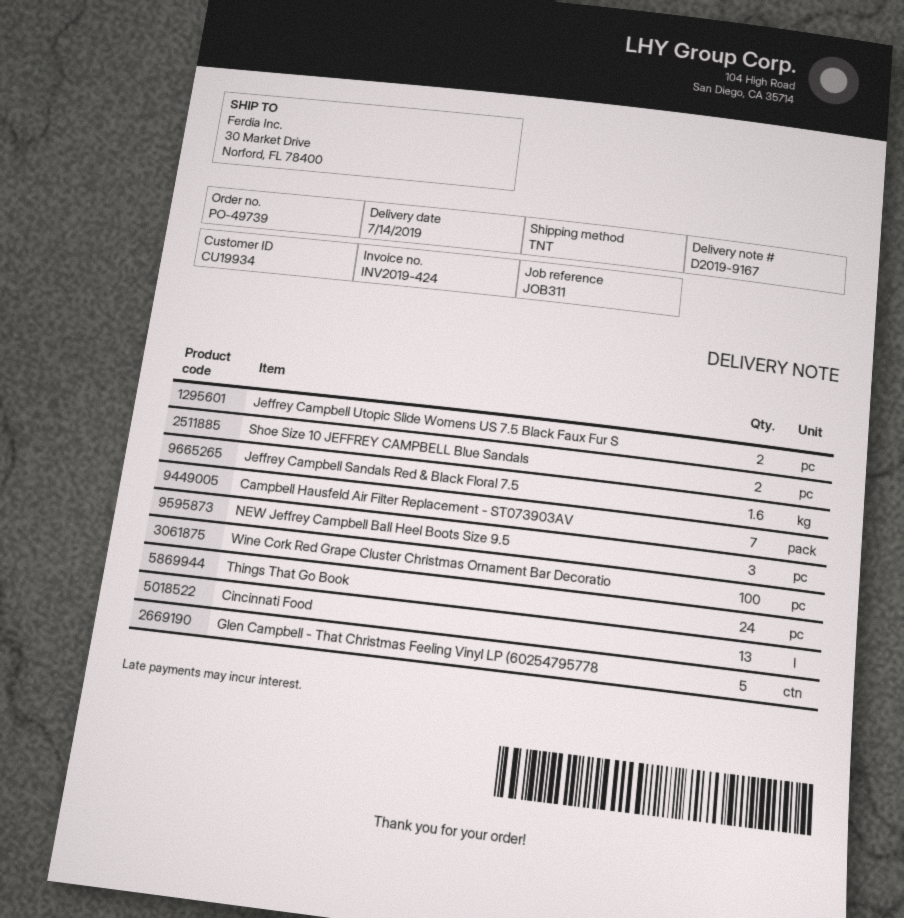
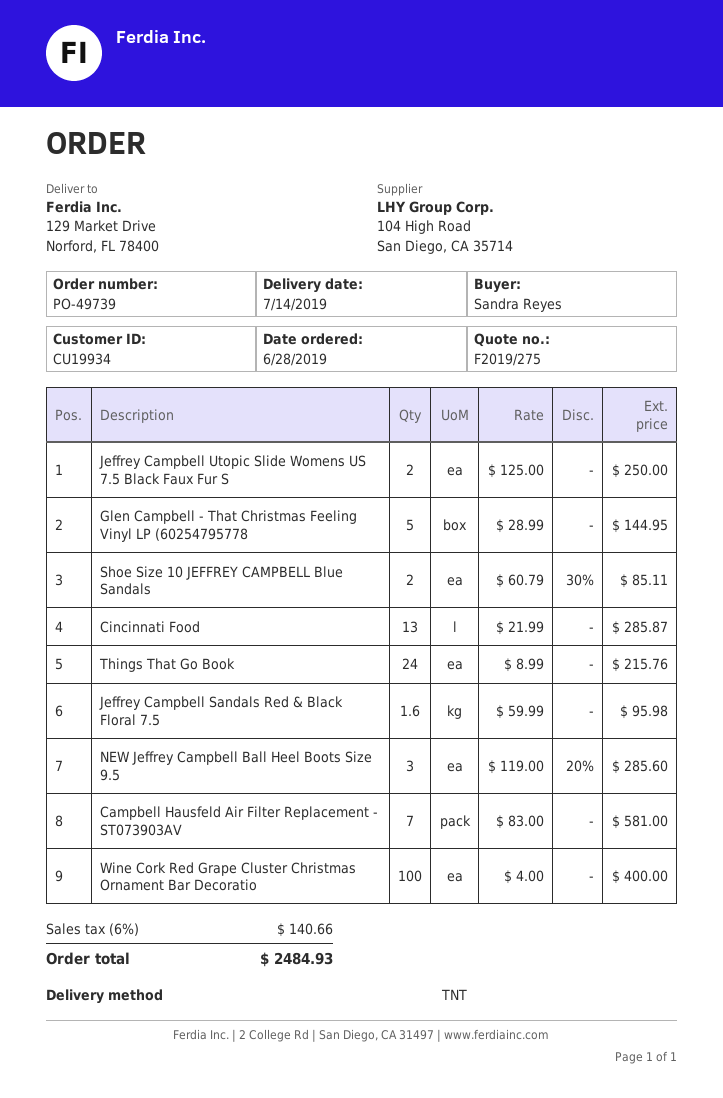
ship to: 30 Market Drive, Norford, FL 78400 -> 129 Market Drive, Norford, FL 78400

